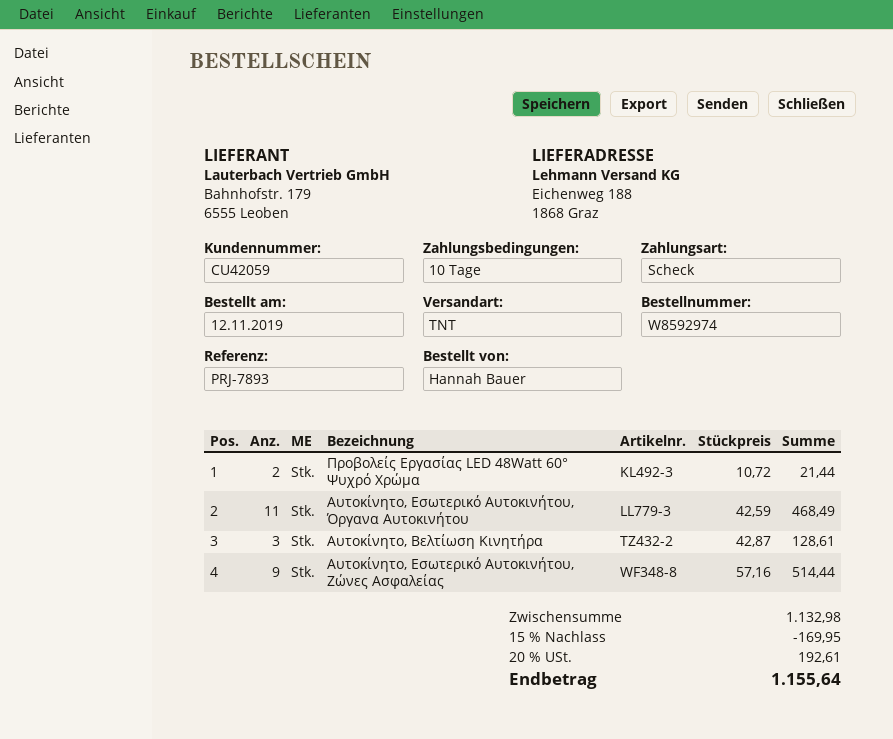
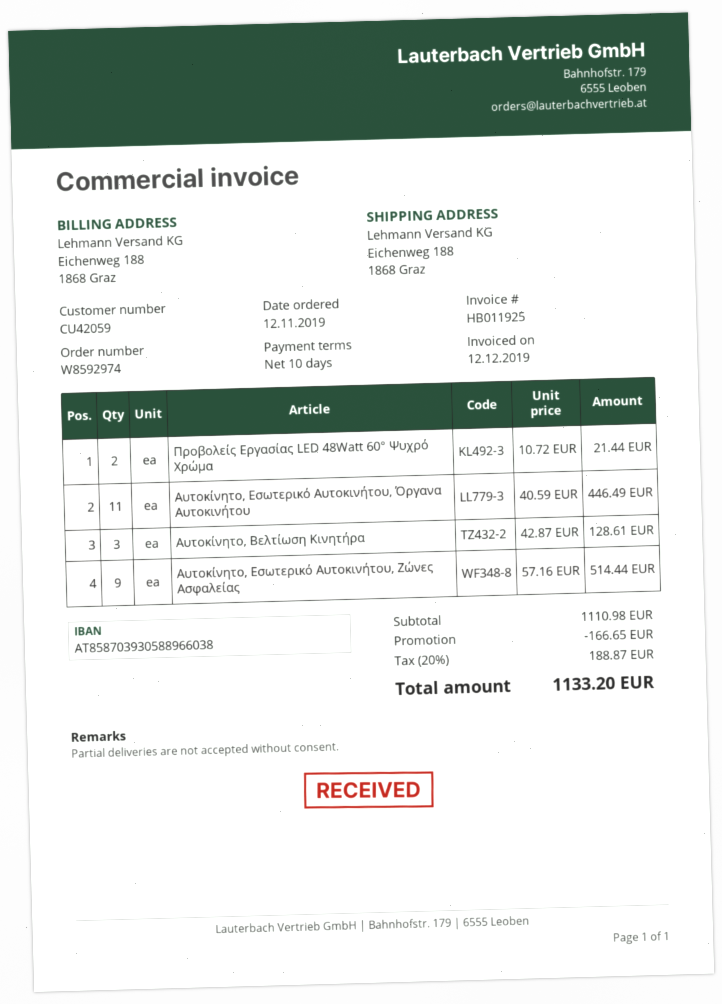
Αυτοκίνητο, Εσωτερικό Αυτοκινήτου, Όργανα Αυτοκινήτου: 11 x 42.59 = 468.49 -> 11 x 40.59 = 446.49
subtotal: 1132.98 -> 1110.98
discount: 169.95 -> 166.65
tax: 20% = 192.61 -> 20% = 188.87
total: 1155.64 -> 1133.20

